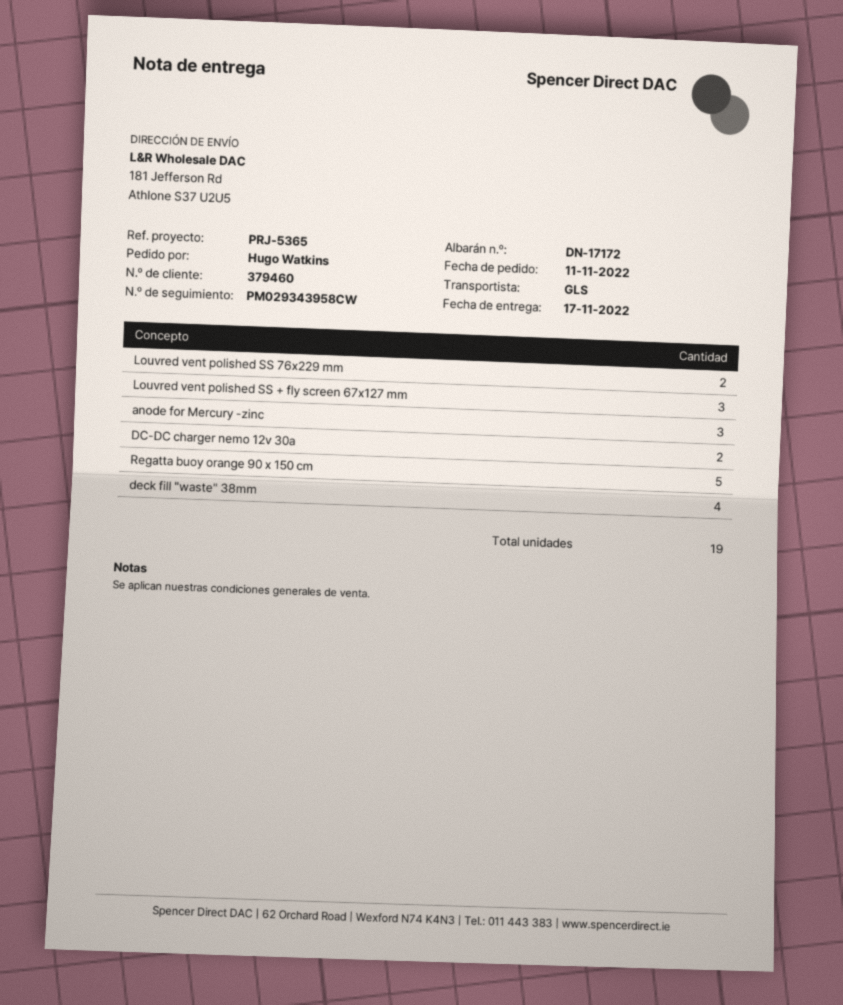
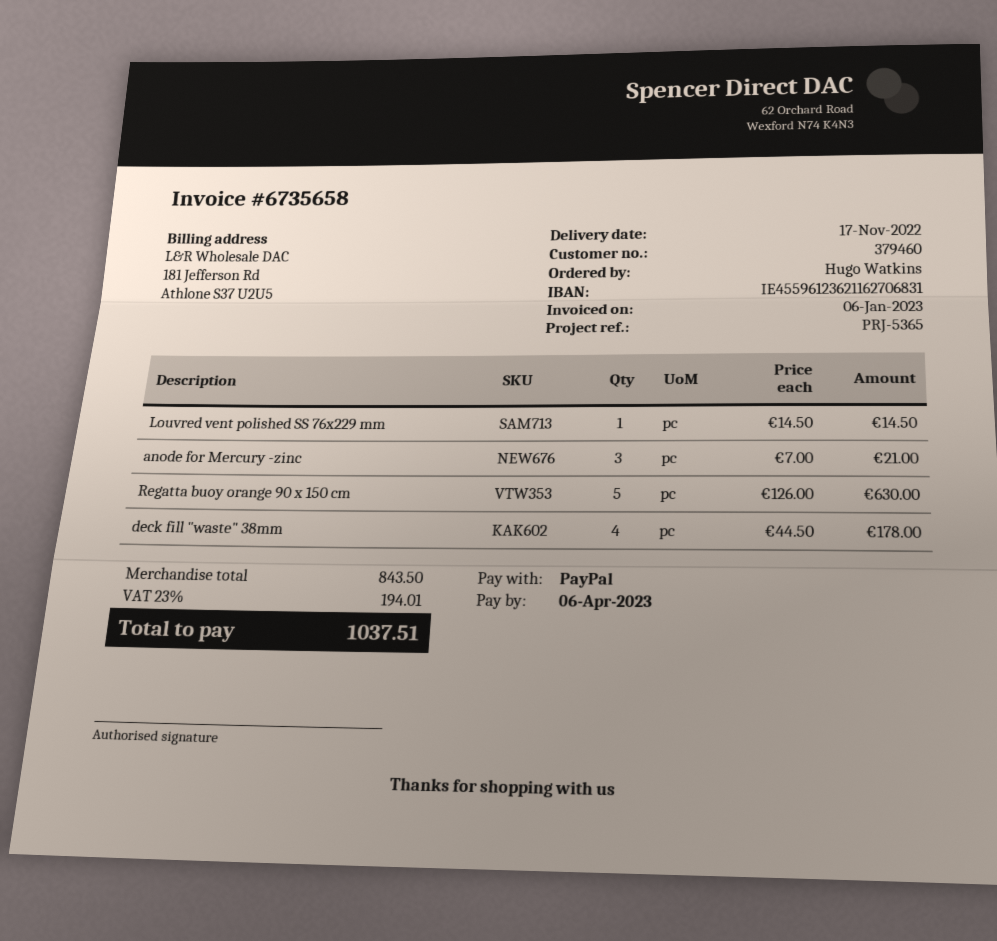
Louvred vent polished SS 76x229 mm: 2 -> 1
Louvred vent polished SS + fly screen 67x127 mm: 3 -> none
DC-DC charger nemo 12v 30a: 2 -> none

